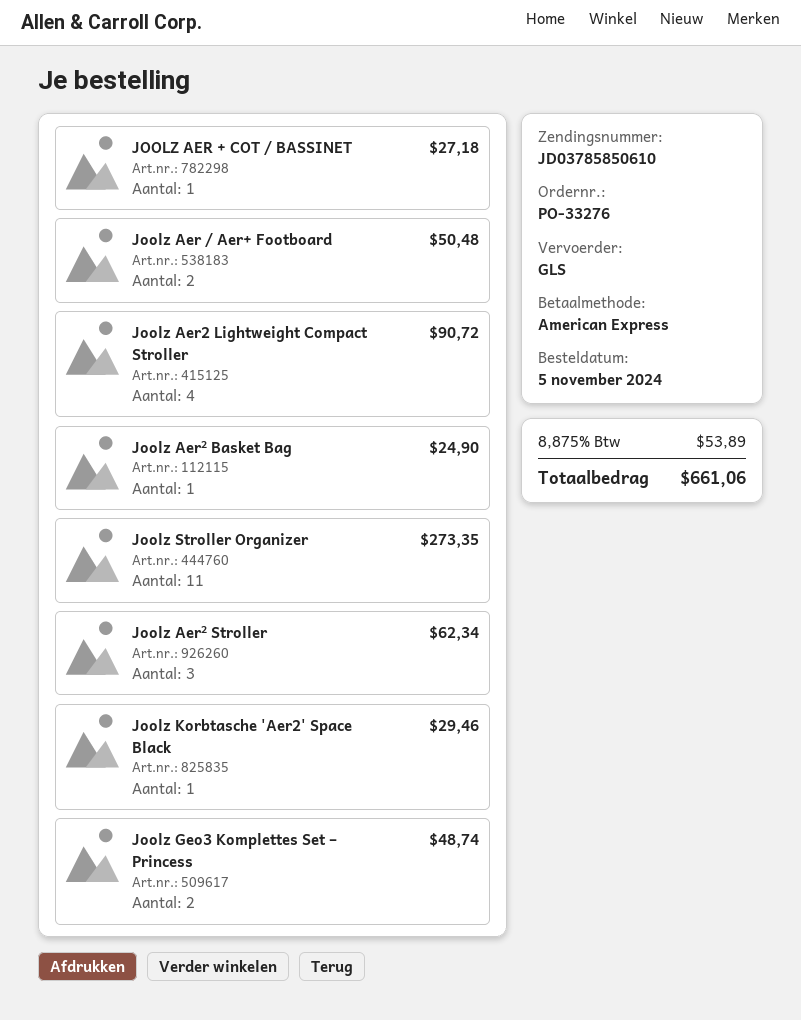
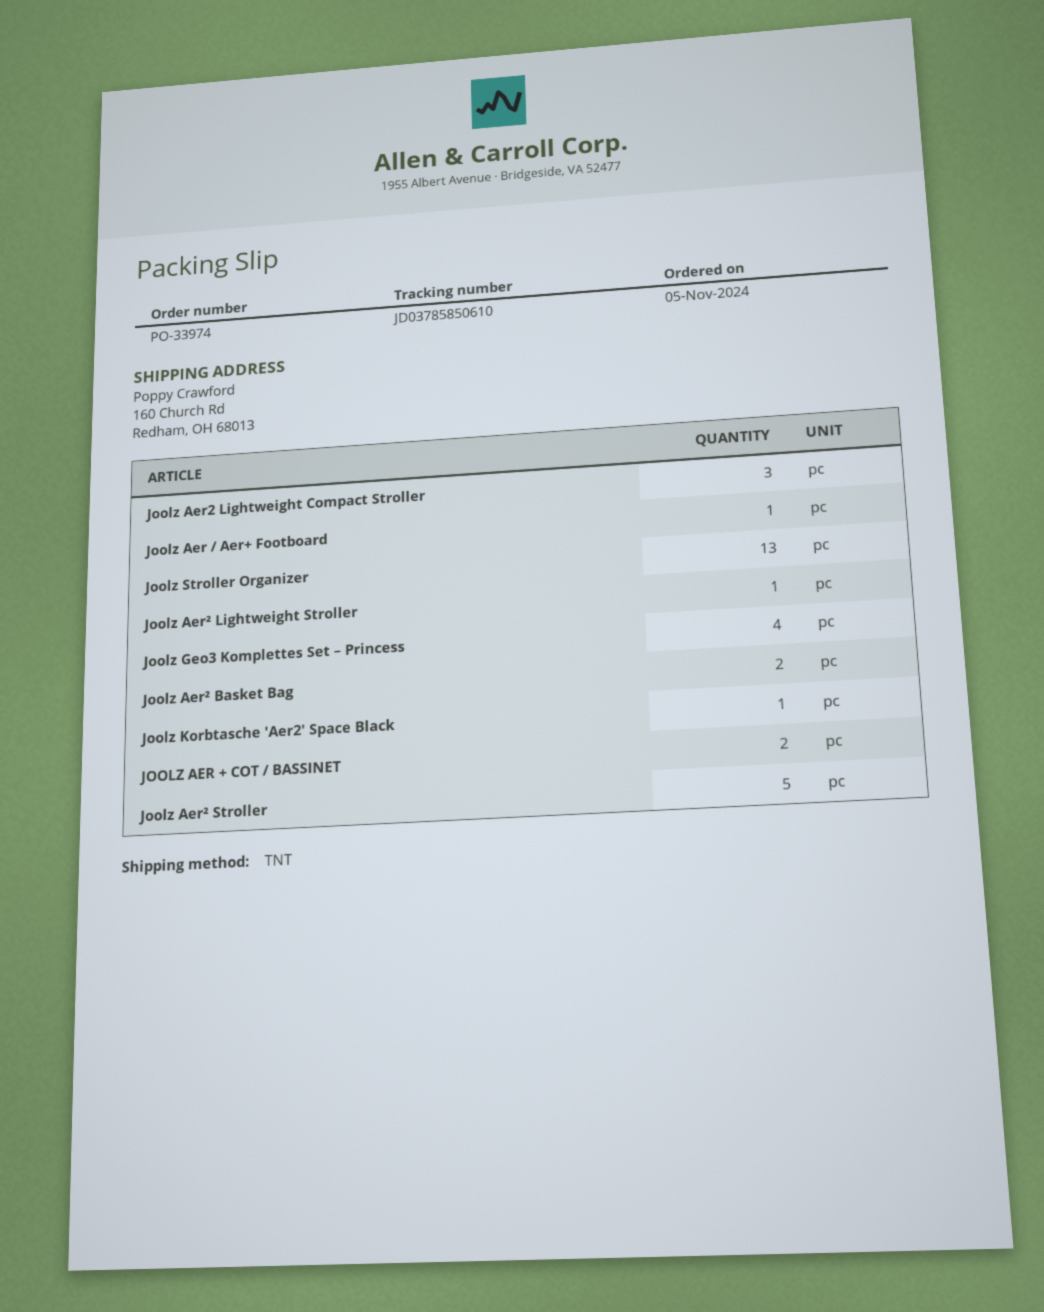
order number: PO-33276 -> PO-33974
shipping method: GLS -> TNT
JOOLZ AER + COT / BASSINET: 1 -> 2
Joolz Aer / Aer+ Footboard: 2 -> 1
Joolz Aer2 Lightweight Compact Stroller: 4 -> 3
Joolz Aer² Basket Bag: 1 -> 2
Joolz Stroller Organizer: 11 -> 13
Joolz Aer² Stroller: 3 -> 5
Joolz Geo3 Komplettes Set – Princess: 2 -> 4
Joolz Aer² Lightweight Stroller: none -> 1

